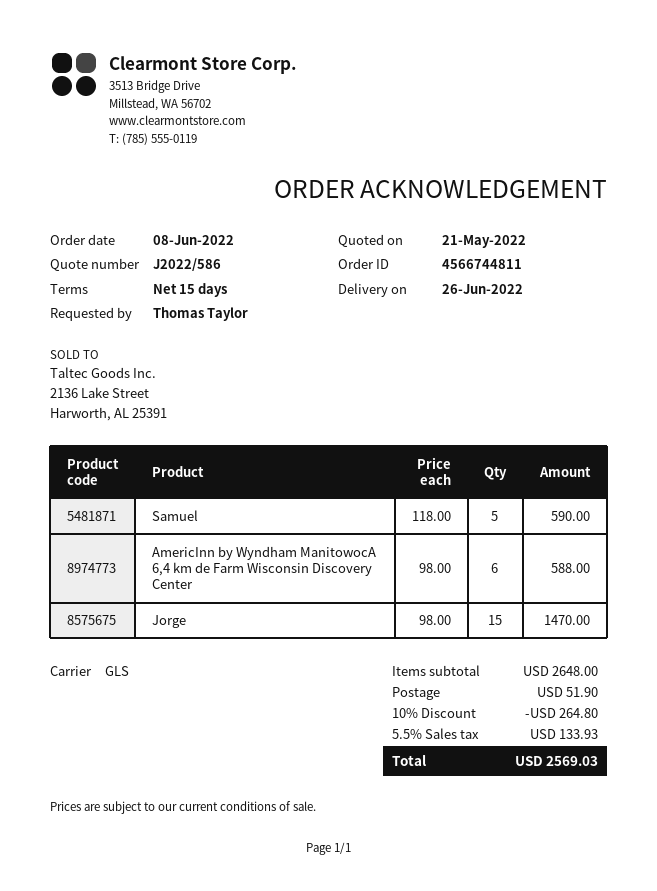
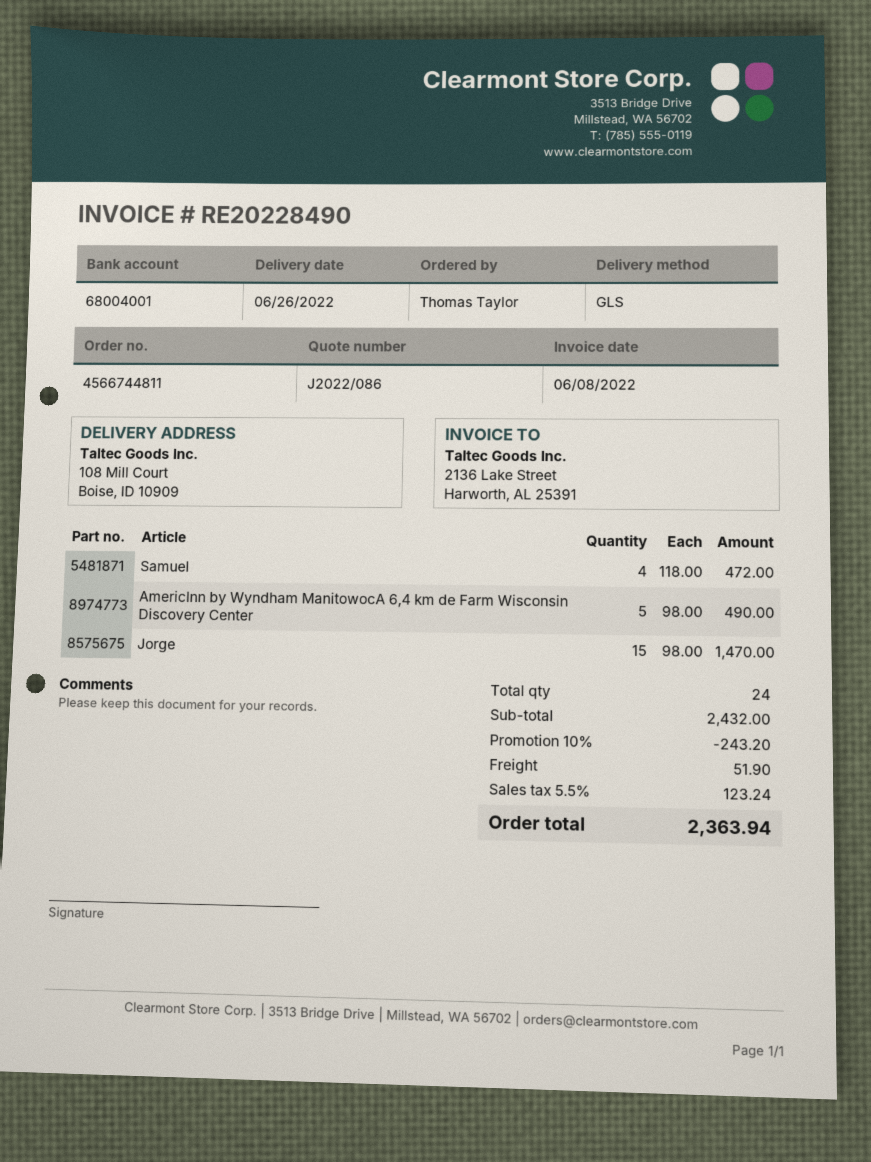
quote number: J2022/586 -> J2022/086
Samuel: 5 x 118.00 = 590.00 -> 4 x 118.00 = 472.00
AmericInn by Wyndham ManitowocA 6,4 km de Farm Wisconsin Discovery Center: 6 x 98.00 = 588.00 -> 5 x 98.00 = 490.00
subtotal: 2648.00 -> 2432.00
discount: 10% = 264.80 -> 10% = 243.20
tax: 5.5% = 133.93 -> 5.5% = 123.24
total: 2569.03 -> 2363.94

